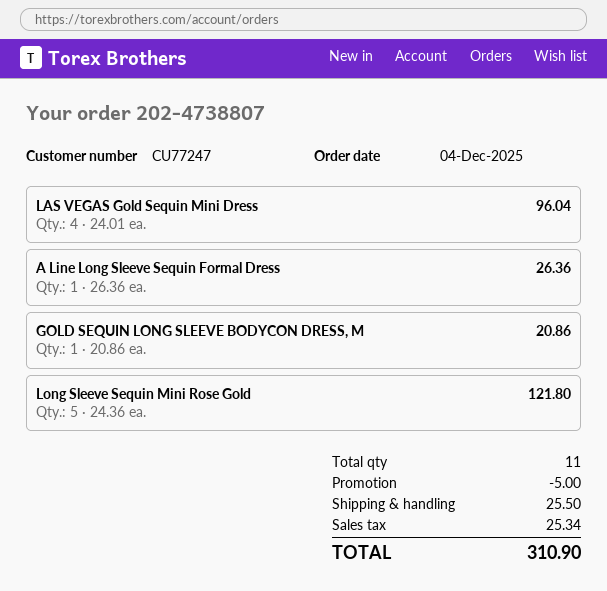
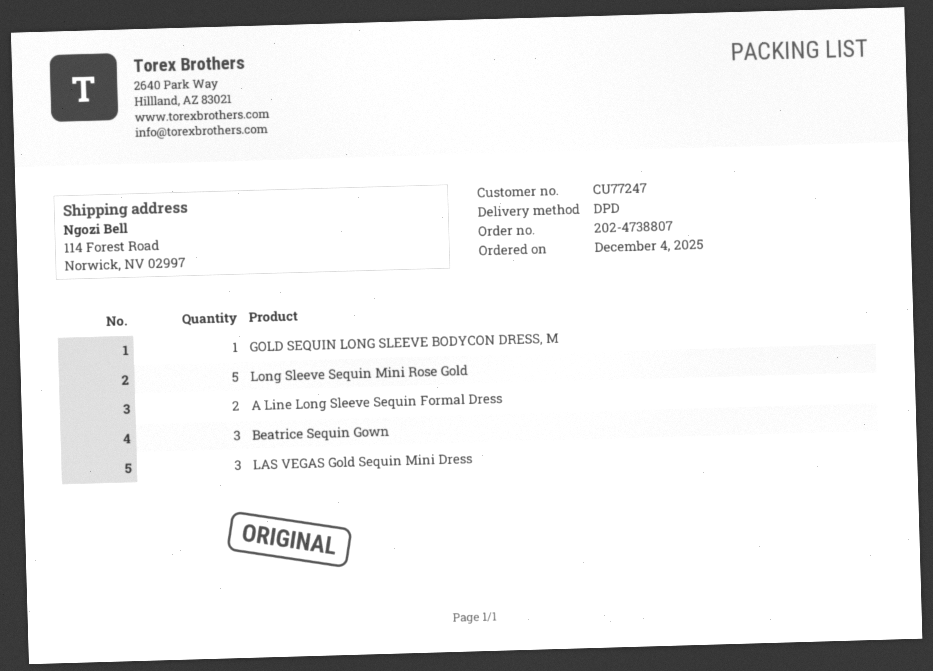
LAS VEGAS Gold Sequin Mini Dress: 4 -> 3
A Line Long Sleeve Sequin Formal Dress: 1 -> 2
Beatrice Sequin Gown: none -> 3

